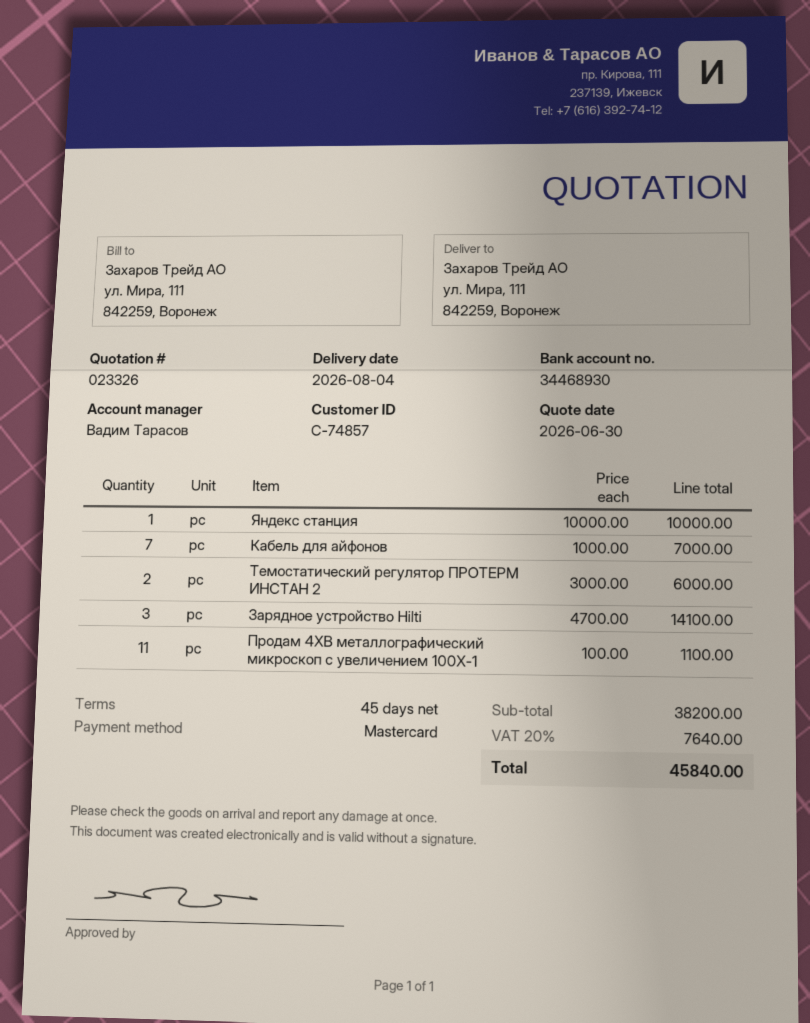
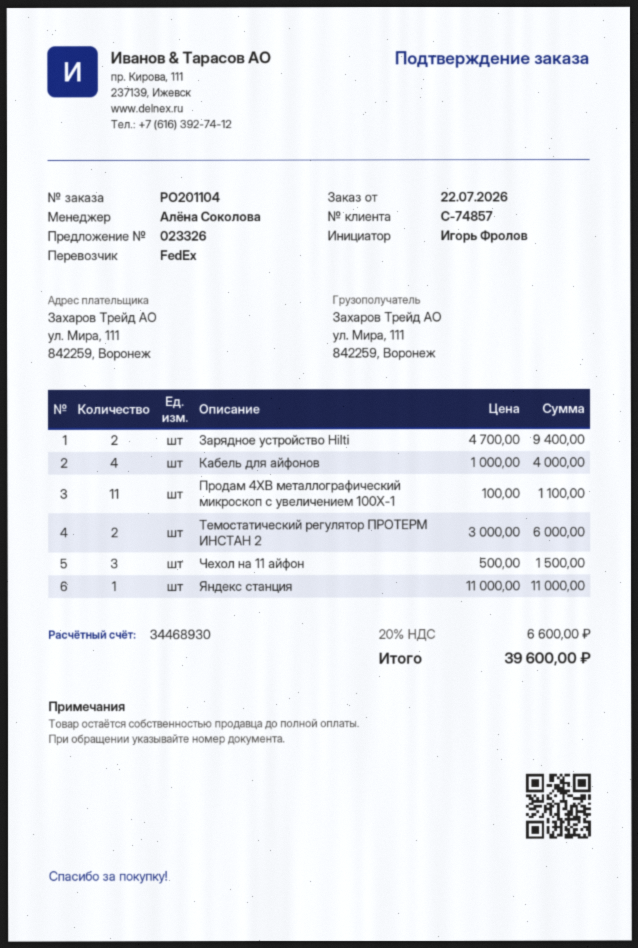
sales rep: Вадим Тарасов -> Алёна Соколова
Яндекс станция: 1 x 10000.00 = 10000.00 -> 1 x 11000.00 = 11000.00
Кабель для айфонов: 7 x 1000.00 = 7000.00 -> 4 x 1000.00 = 4000.00
Зарядное устройство Hilti: 3 x 4700.00 = 14100.00 -> 2 x 4700.00 = 9400.00
Чехол на 11 айфон: none -> 3 x 500.00 = 1500.00
tax: 20% = 7640.00 -> 20% = 6600.00
total: 45840.00 -> 39600.00

